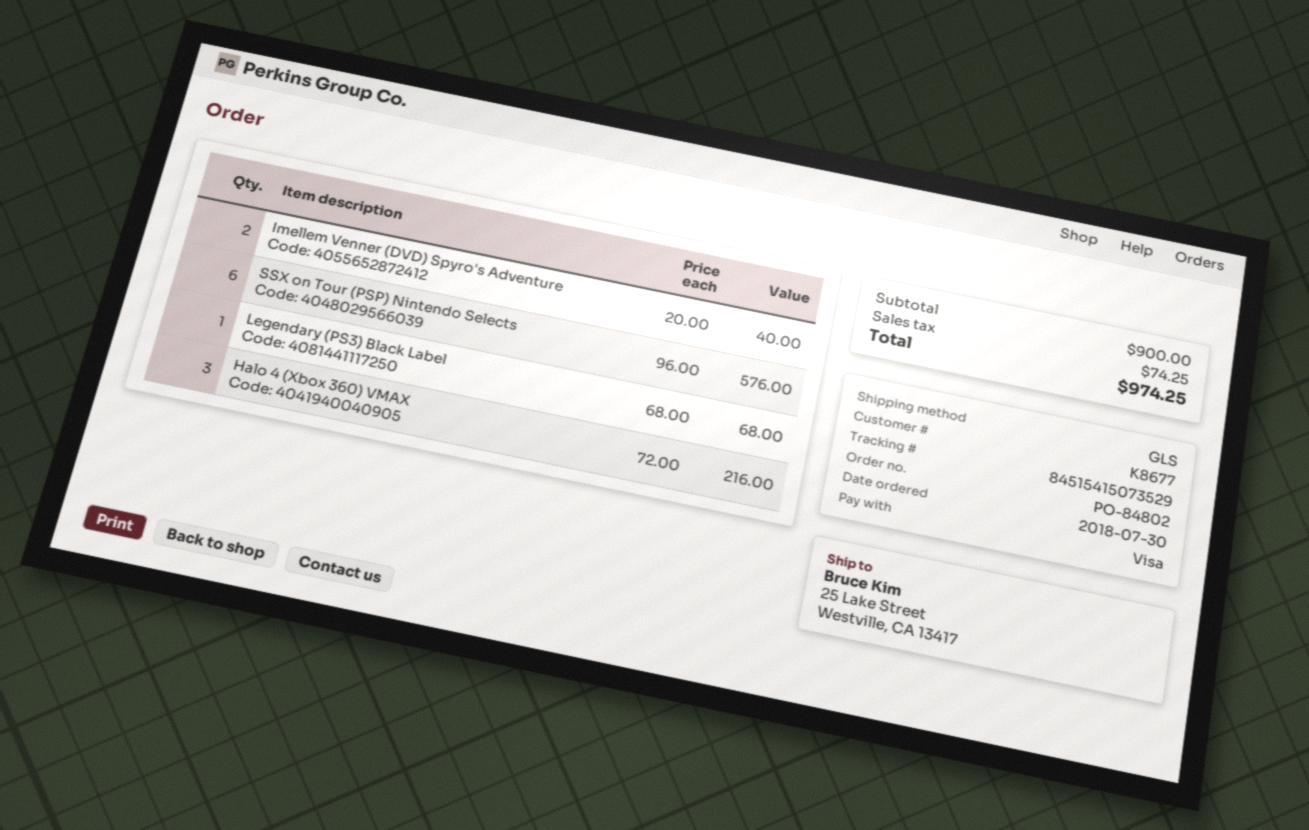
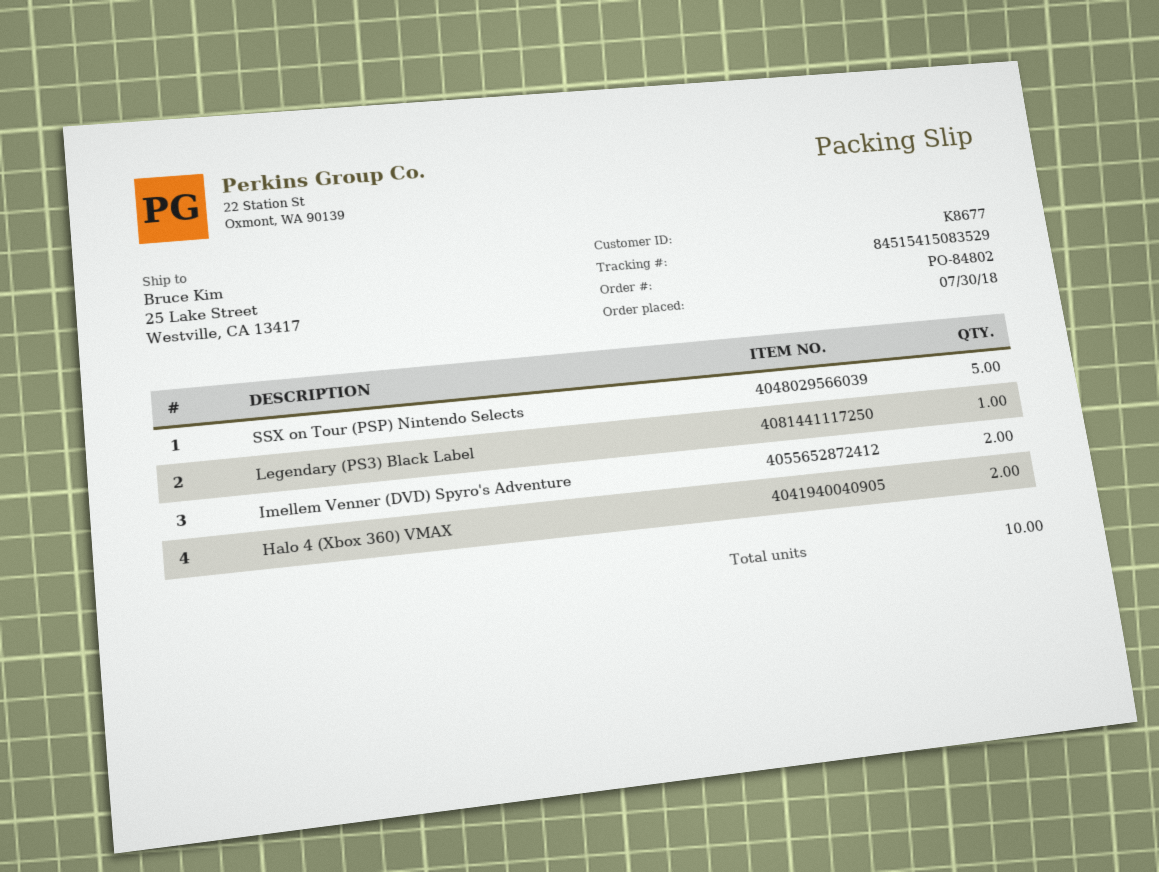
tracking number: 84515415073529 -> 84515415083529
SSX on Tour (PSP) Nintendo Selects: 6 -> 5
Halo 4 (Xbox 360) VMAX: 3 -> 2

